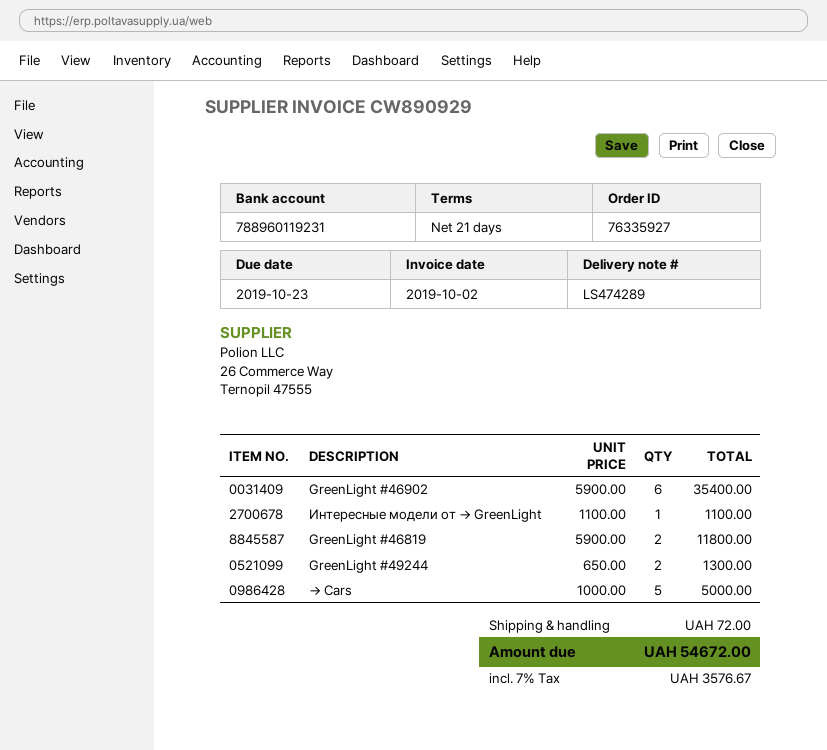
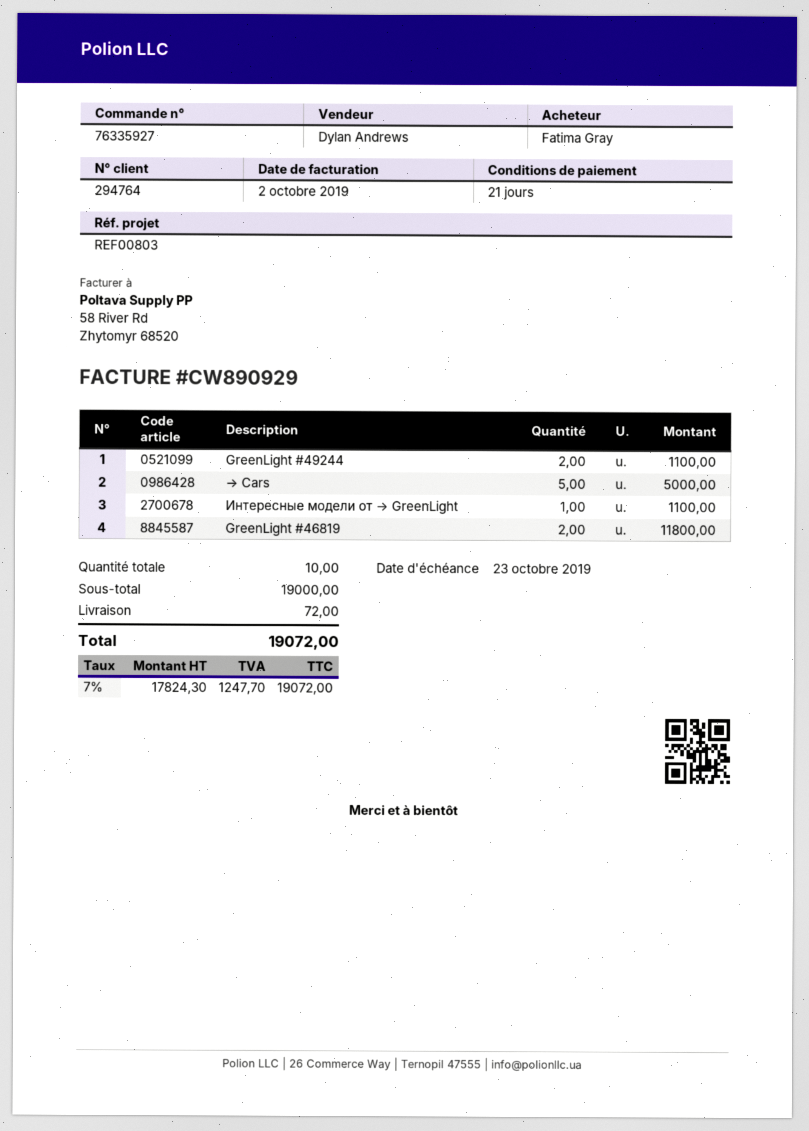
GreenLight #46902: 6 for 35400.00 -> none
GreenLight #49244: 2 for 1300.00 -> 2 for 1100.00
tax: 7% = 3576.67 -> 7% = 1247.70
total: 54672.00 -> 19072.00

